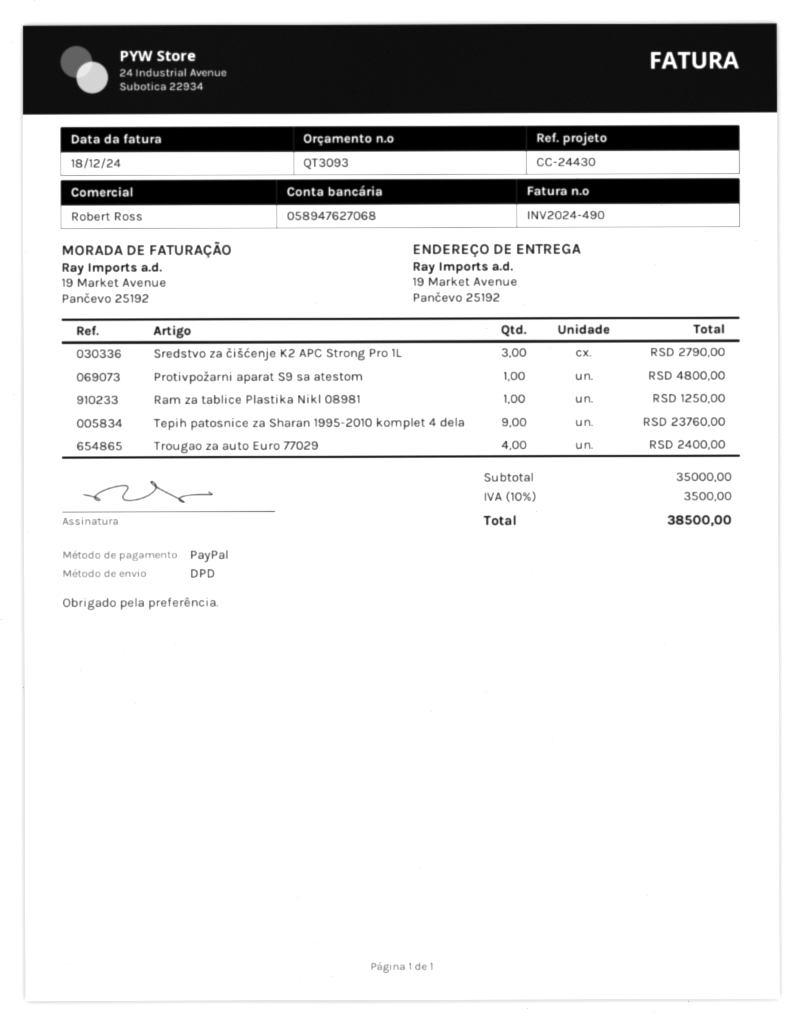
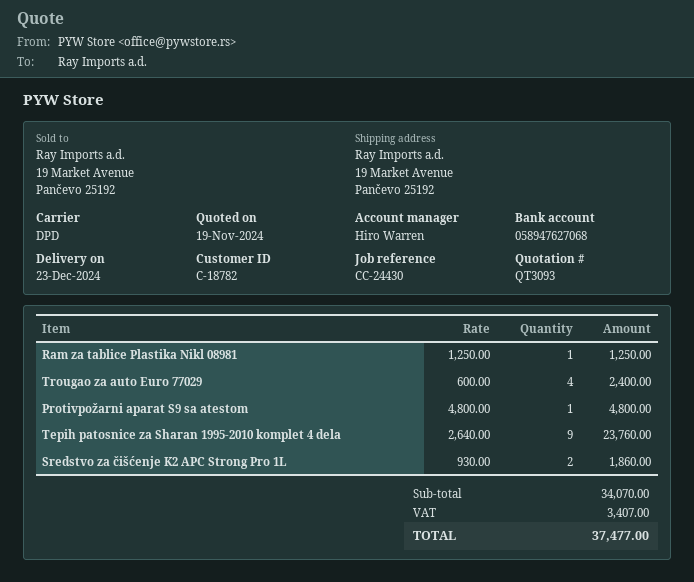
sales rep: Robert Ross -> Hiro Warren
Sredstvo za čišćenje K2 APC Strong Pro 1L: 3 for 2790.00 -> 2 for 1860.00
subtotal: 35000.00 -> 34070.00
tax: 3500.00 -> 3407.00
total: 38500.00 -> 37477.00

